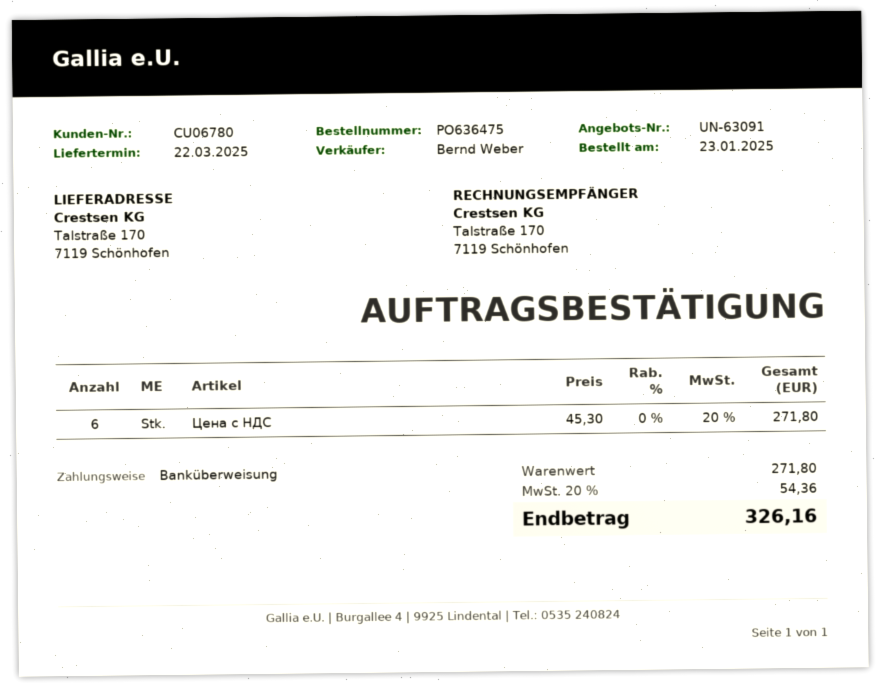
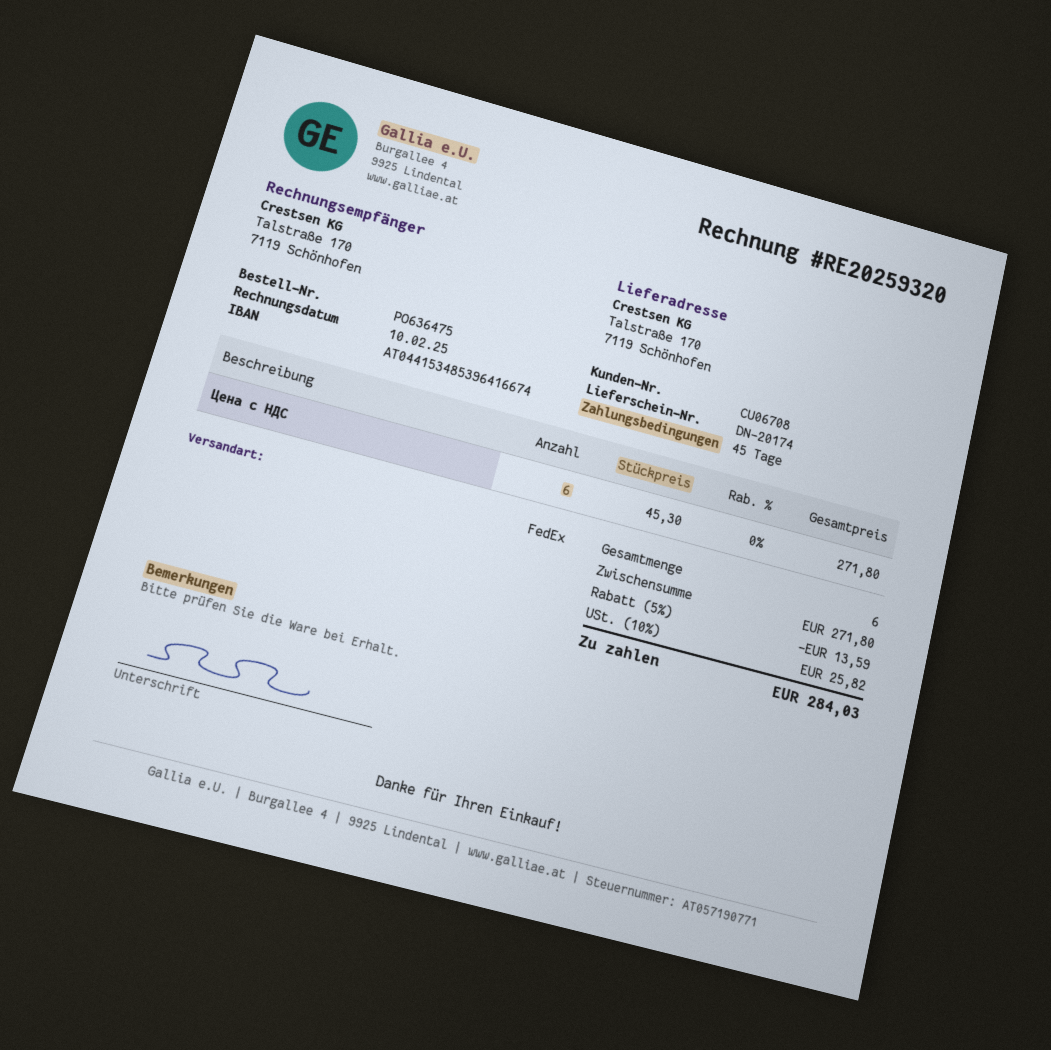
customer number: CU06780 -> CU06708
discount: none -> 5% = 13.59
tax: 20% = 54.36 -> 10% = 25.82
total: 326.16 -> 284.03

